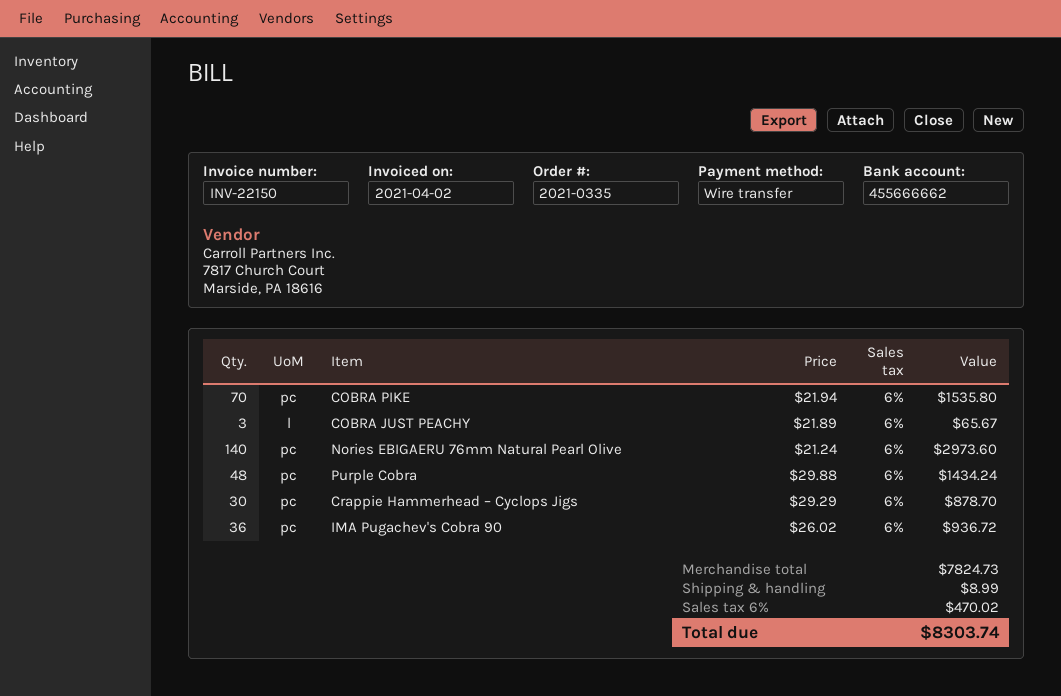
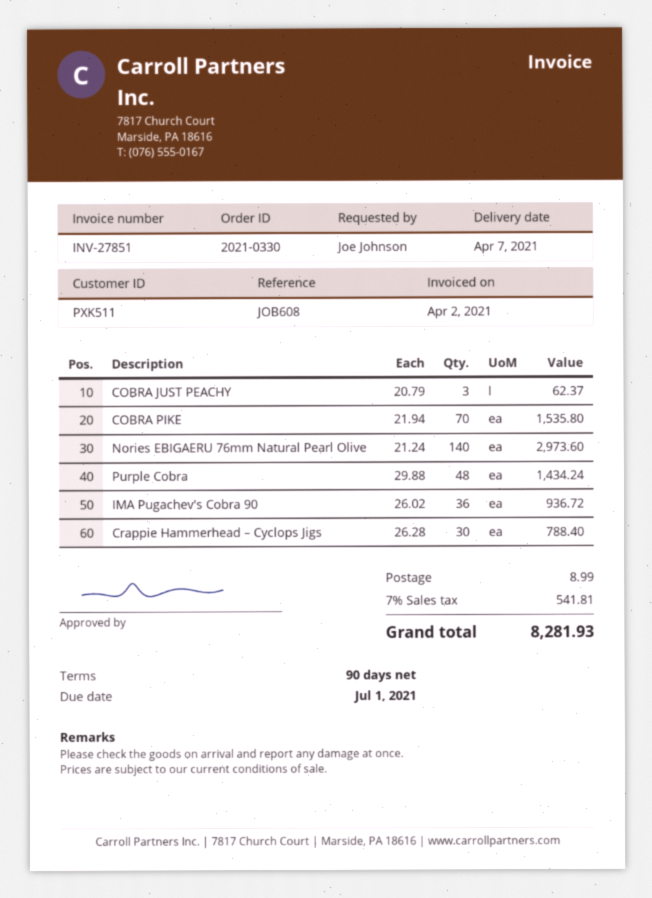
order number: 2021-0335 -> 2021-0330
invoice number: INV-22150 -> INV-27851
COBRA JUST PEACHY: 3 x 21.89 = 65.67 -> 3 x 20.79 = 62.37
Crappie Hammerhead – Cyclops Jigs: 30 x 29.29 = 878.70 -> 30 x 26.28 = 788.40
tax: 6% = 470.02 -> 7% = 541.81
total: 8303.74 -> 8281.93

